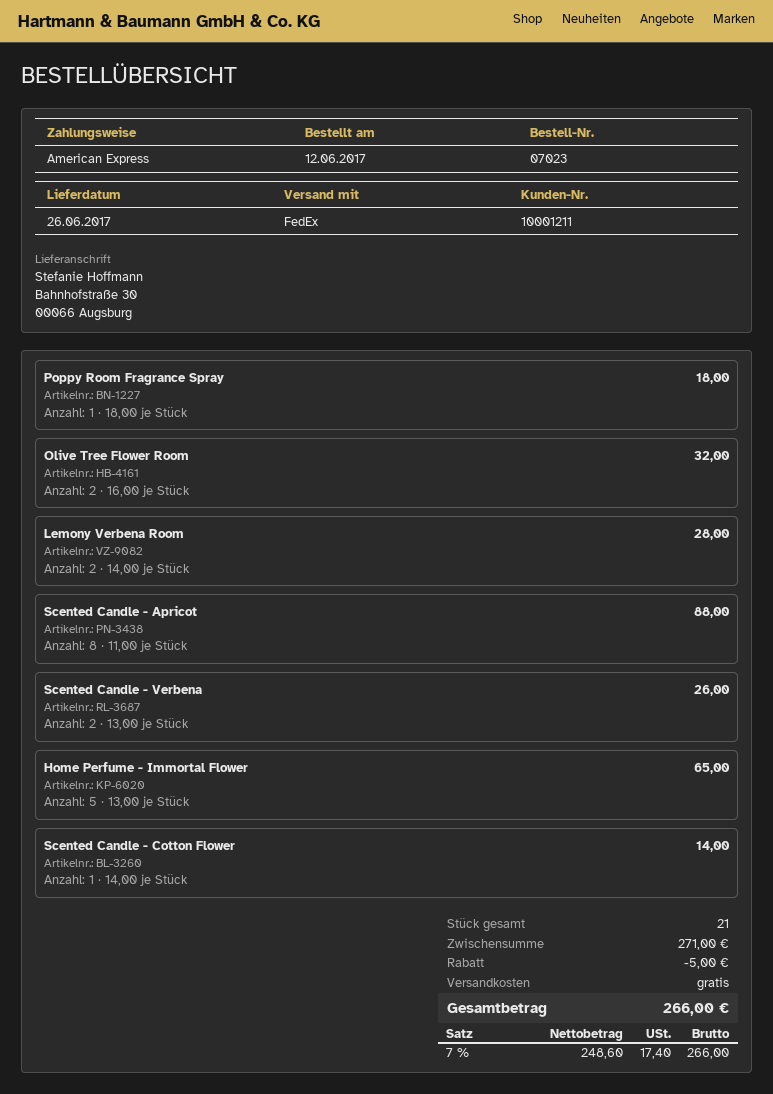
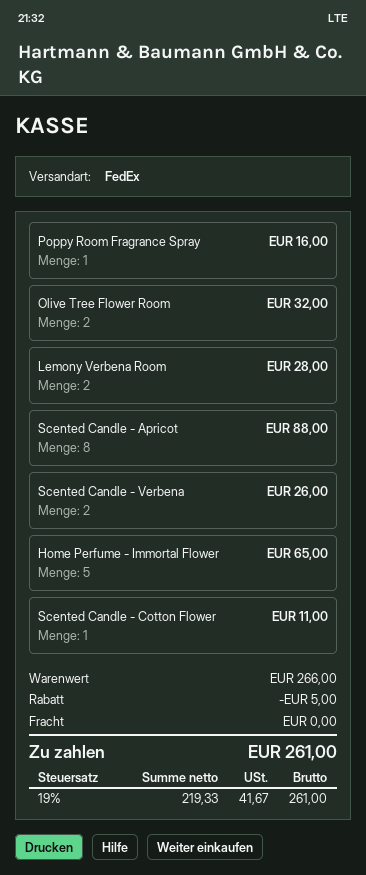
Poppy Room Fragrance Spray: 1 for 18.00 -> 1 for 16.00
Scented Candle - Cotton Flower: 1 for 14.00 -> 1 for 11.00
subtotal: 271.00 -> 266.00
net: 248.60 -> 219.33
tax: 7% = 17.40 -> 19% = 41.67
total: 266.00 -> 261.00

